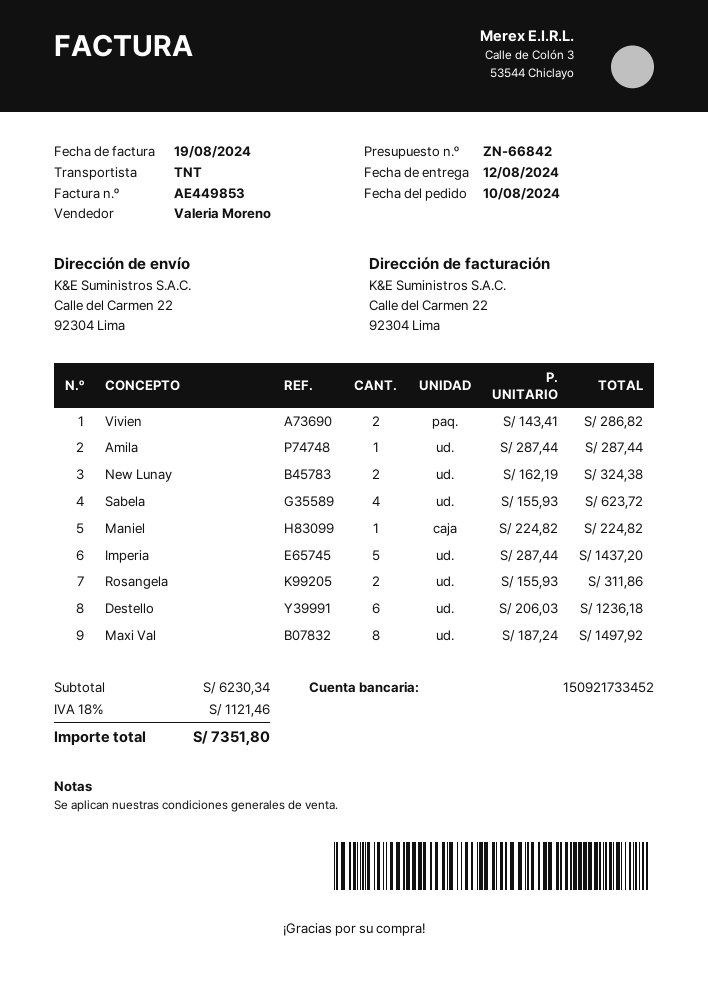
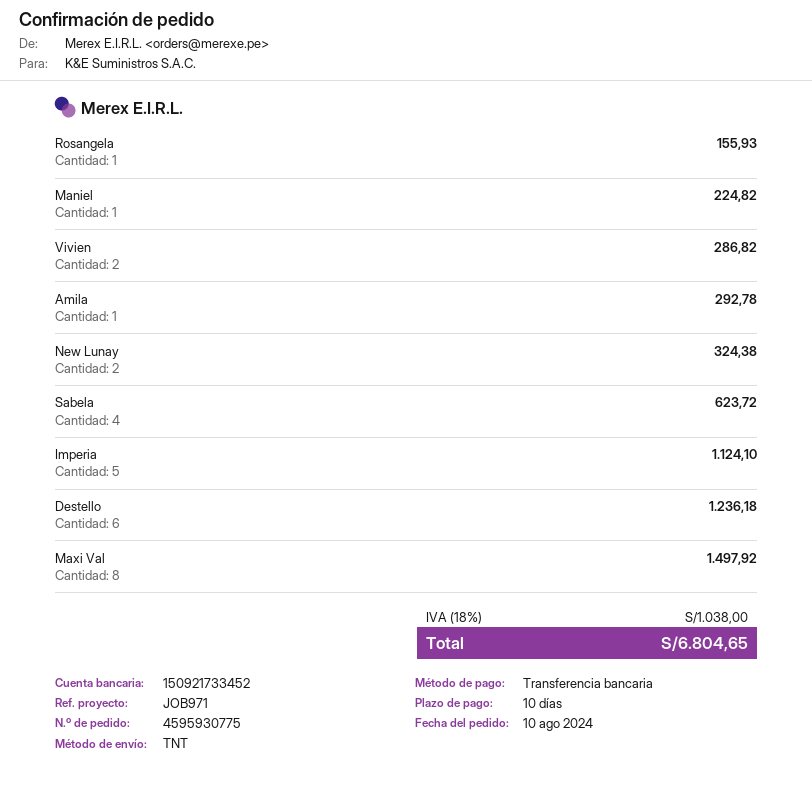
Amila: 1 for 287.44 -> 1 for 292.78
Imperia: 5 for 1437.20 -> 5 for 1124.10
Rosangela: 2 for 311.86 -> 1 for 155.93
tax: 18% = 1121.46 -> 18% = 1038.00
total: 7351.80 -> 6804.65

